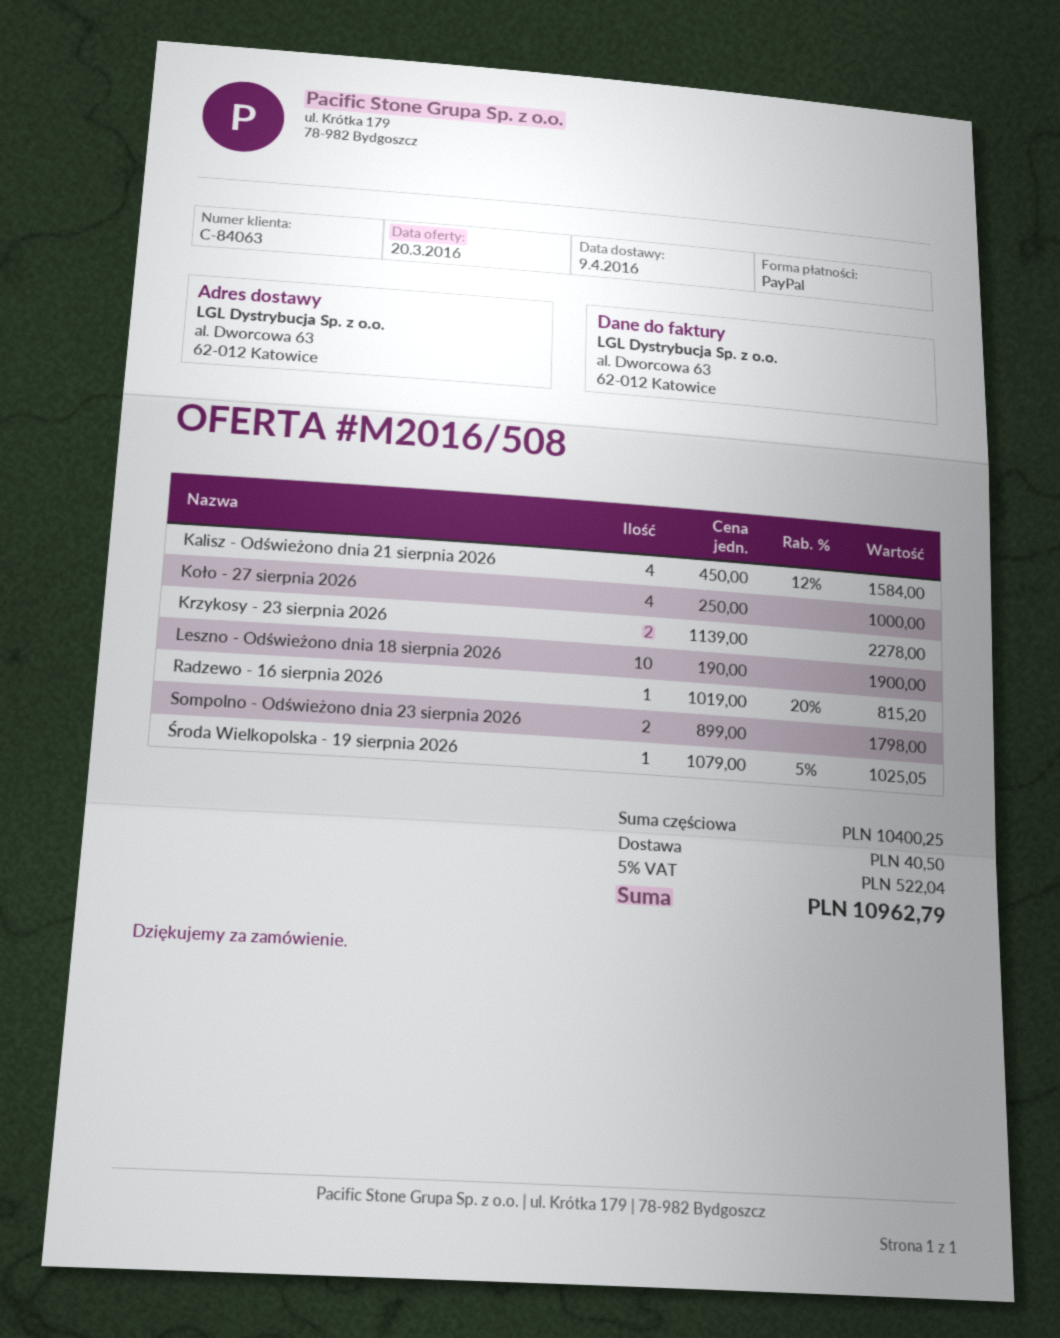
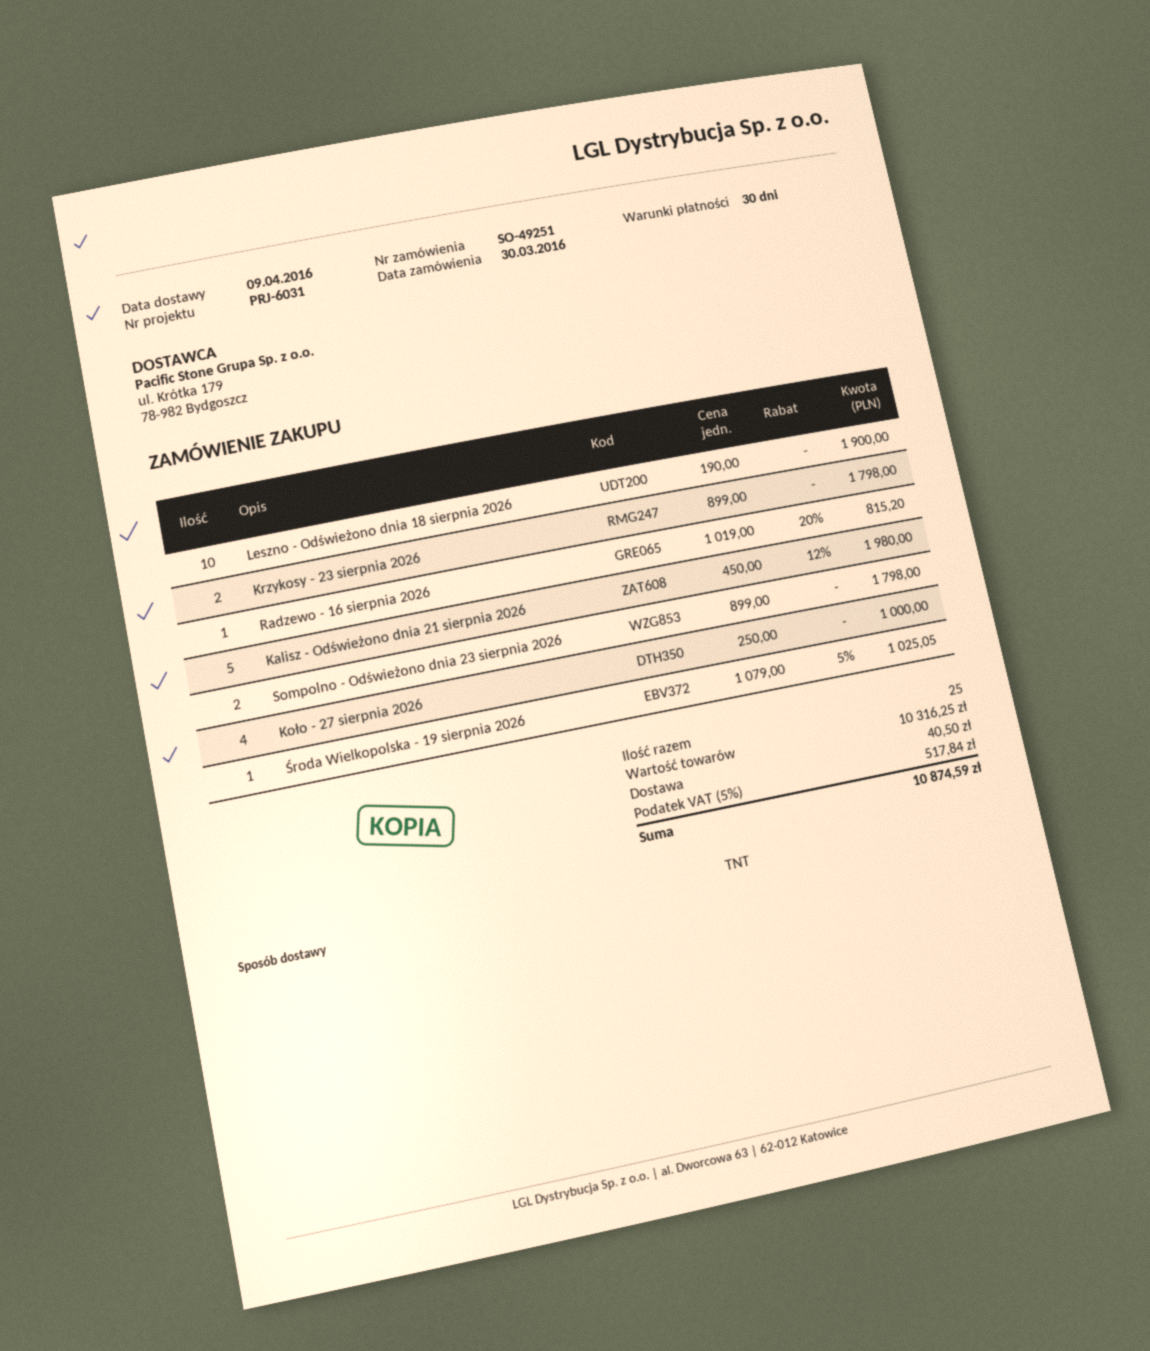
Kalisz - Odświeżono dnia 21 sierpnia 2026: 4 x 450.00 - 12% = 1584.00 -> 5 x 450.00 - 12% = 1980.00
Krzykosy - 23 sierpnia 2026: 2 x 1139.00 = 2278.00 -> 2 x 899.00 = 1798.00
subtotal: 10400.25 -> 10316.25
tax: 5% = 522.04 -> 5% = 517.84
total: 10962.79 -> 10874.59

